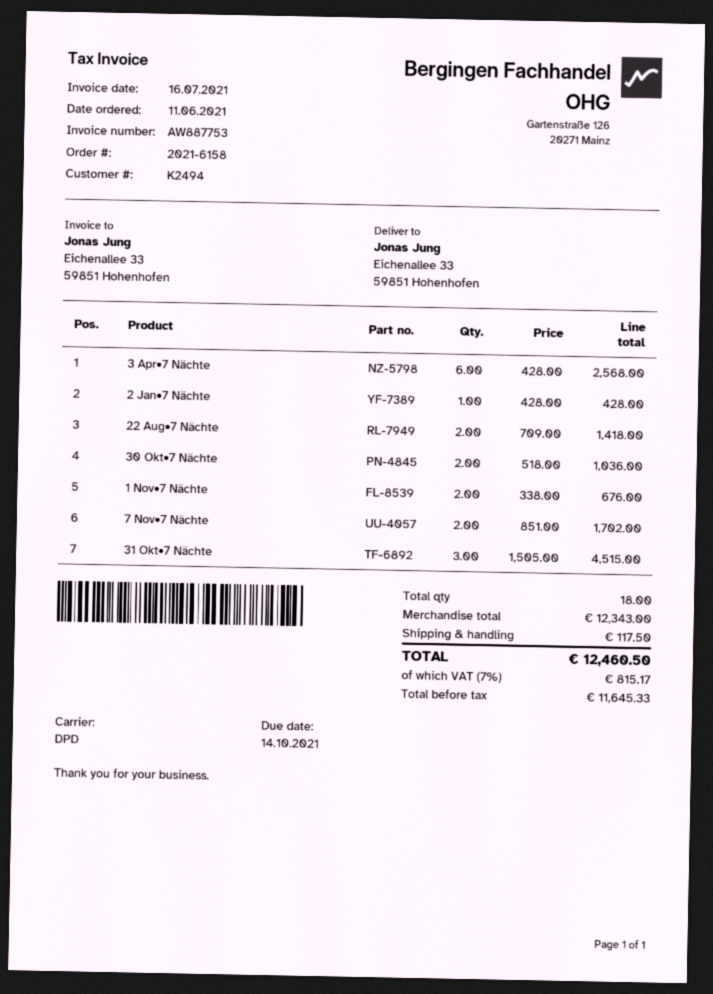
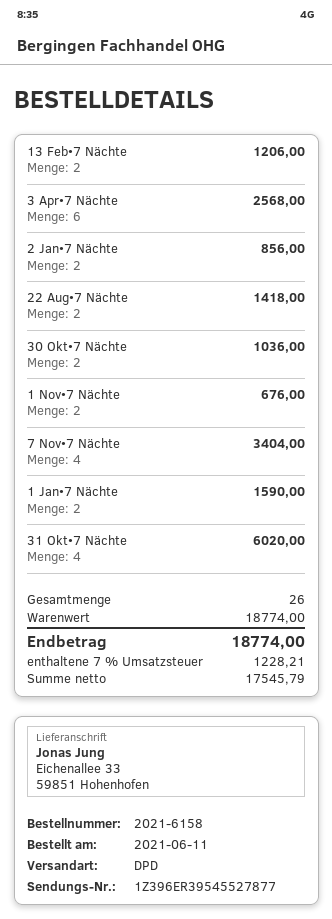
2 Jan•7 Nächte: 1 for 428.00 -> 2 for 856.00
7 Nov•7 Nächte: 2 for 1702.00 -> 4 for 3404.00
31 Okt•7 Nächte: 3 for 4515.00 -> 4 for 6020.00
13 Feb•7 Nächte: none -> 2 for 1206.00
1 Jan•7 Nächte: none -> 2 for 1590.00
total quantity: 18 -> 26
subtotal: 12343.00 -> 18774.00
shipping: 117.50 -> none
net: 11645.33 -> 17545.79
tax: 7% = 815.17 -> 7% = 1228.21
total: 12460.50 -> 18774.00

